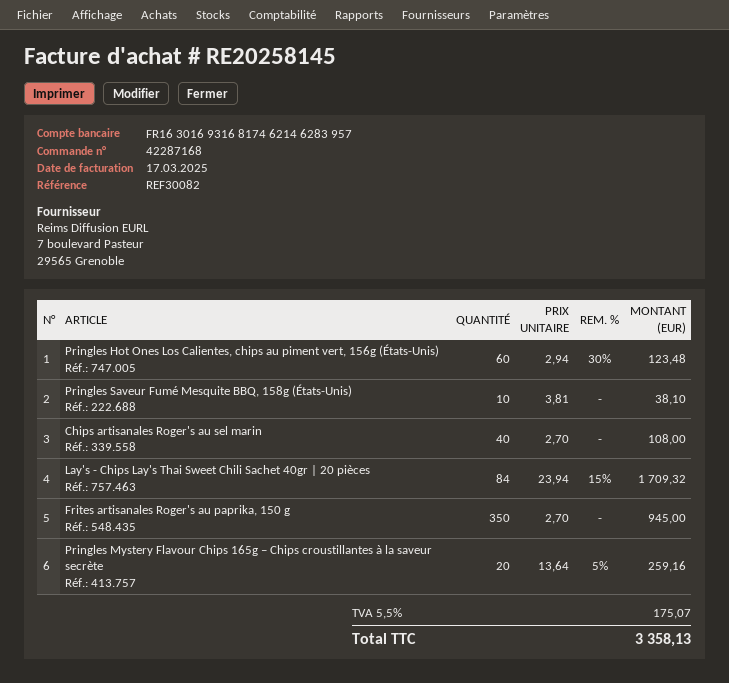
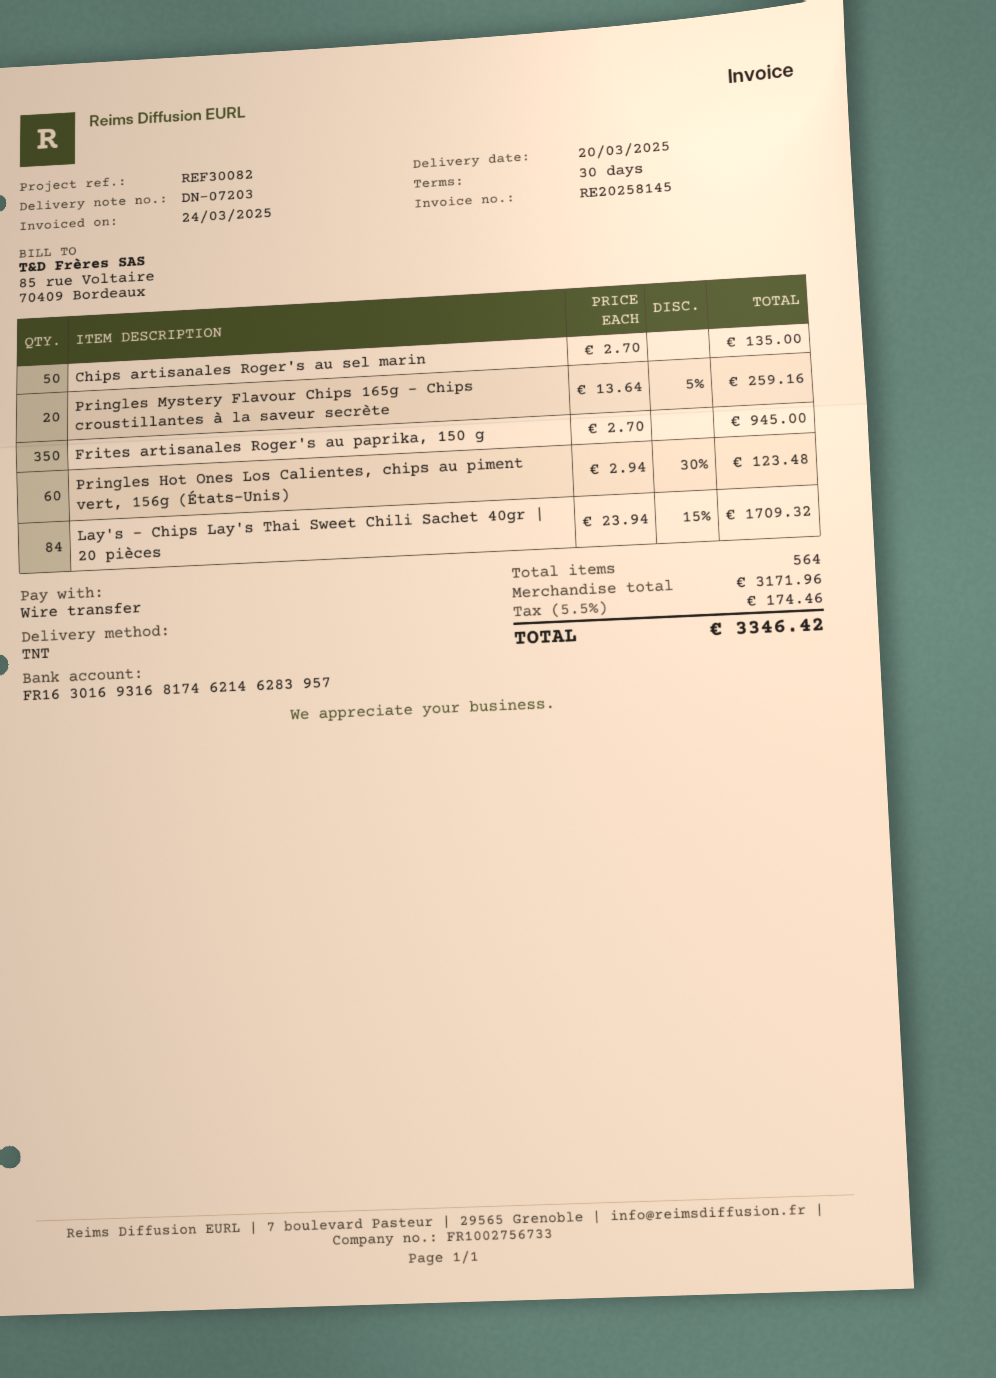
invoice date: 2025-03-17 -> 2025-03-24
Pringles Saveur Fumé Mesquite BBQ, 158g (États-Unis): 10 x 3.81 = 38.10 -> none
Chips artisanales Roger's au sel marin: 40 x 2.70 = 108.00 -> 50 x 2.70 = 135.00
tax: 5.5% = 175.07 -> 5.5% = 174.46
total: 3358.13 -> 3346.42

